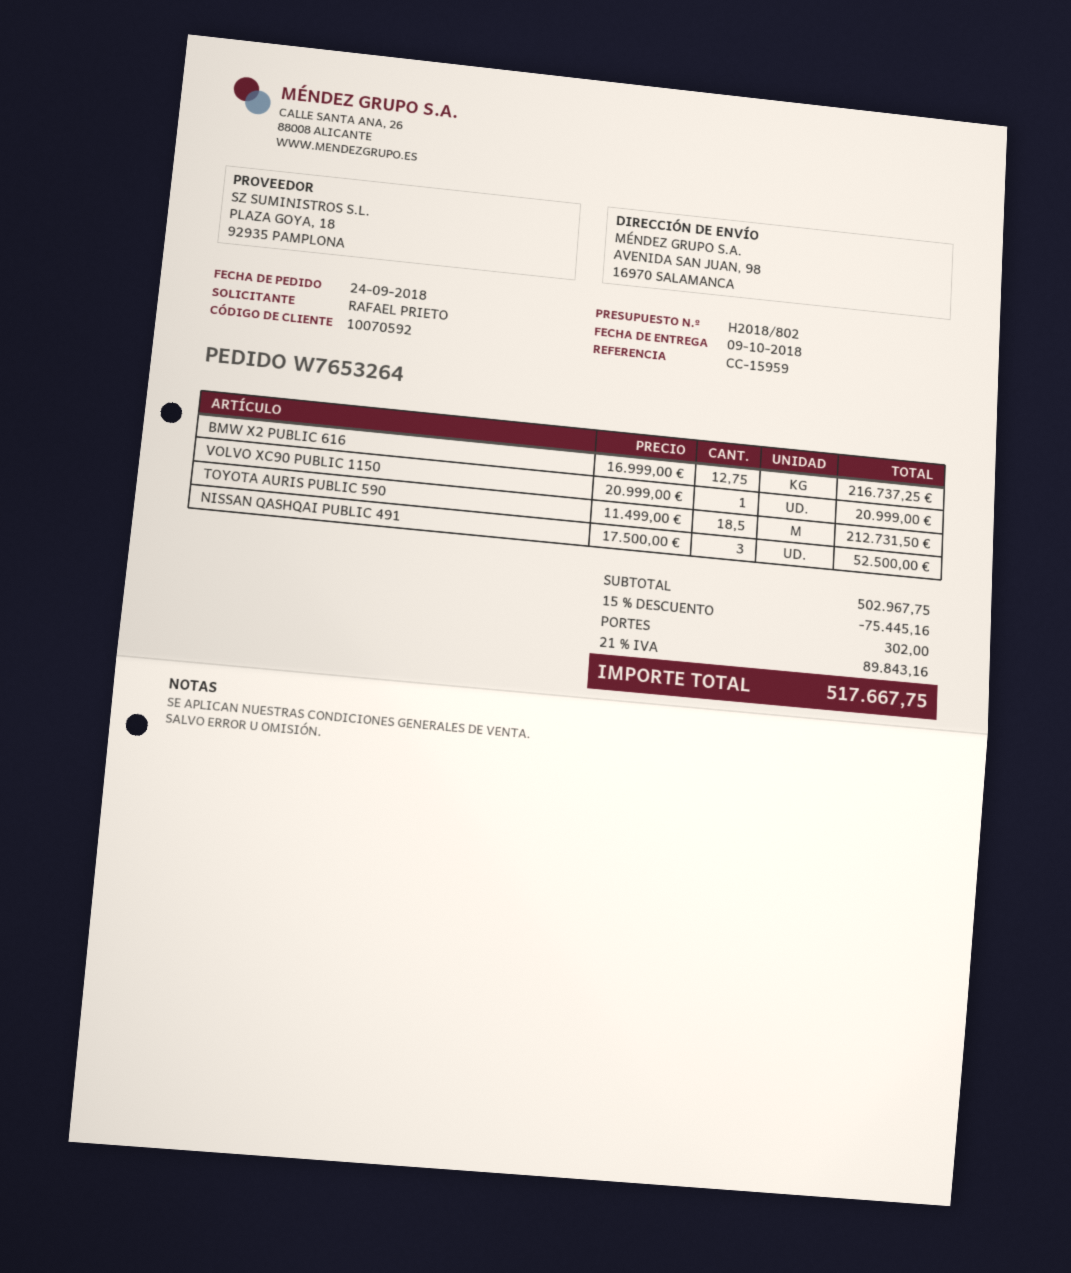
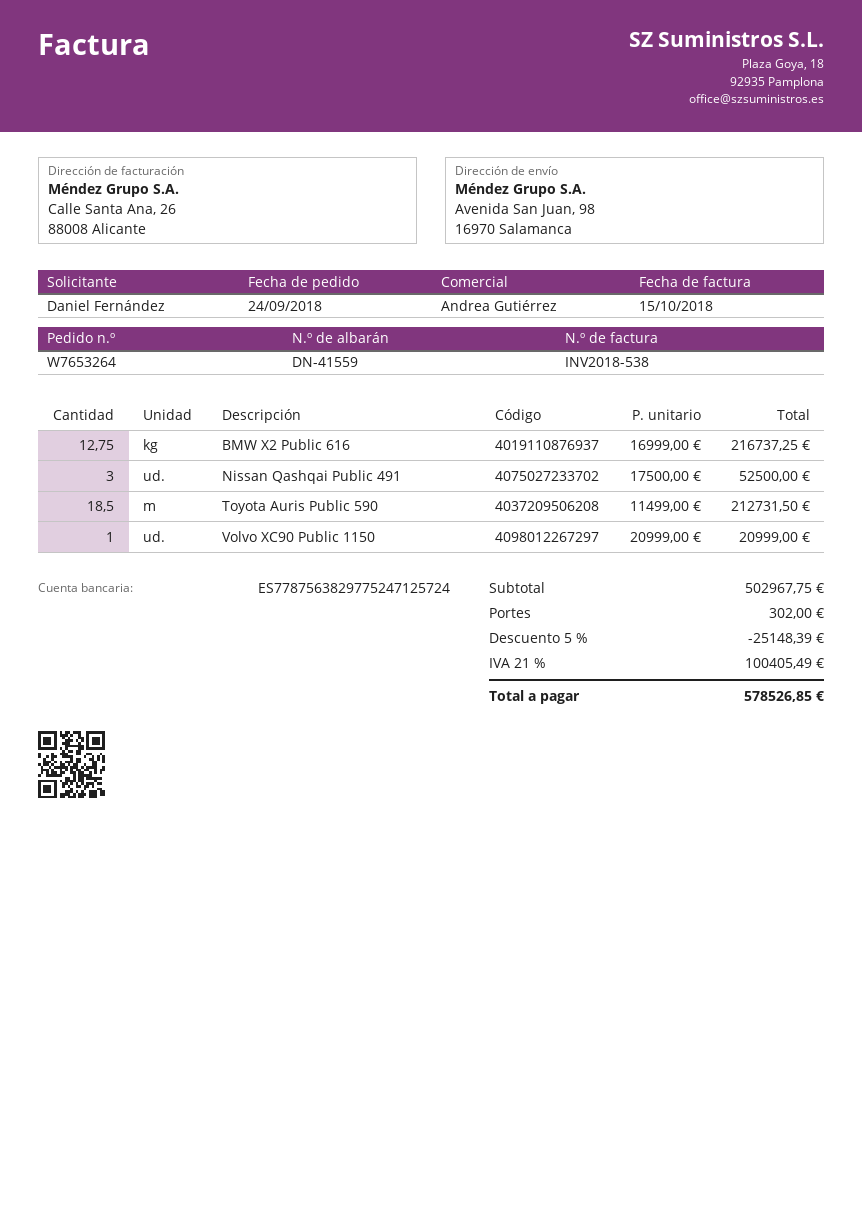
ordered by: RAFAEL PRIETO -> Daniel Fernández
discount: 15% = 75445.16 -> 5% = 25148.39
tax: 21% = 89843.16 -> 21% = 100405.49
total: 517667.75 -> 578526.85

